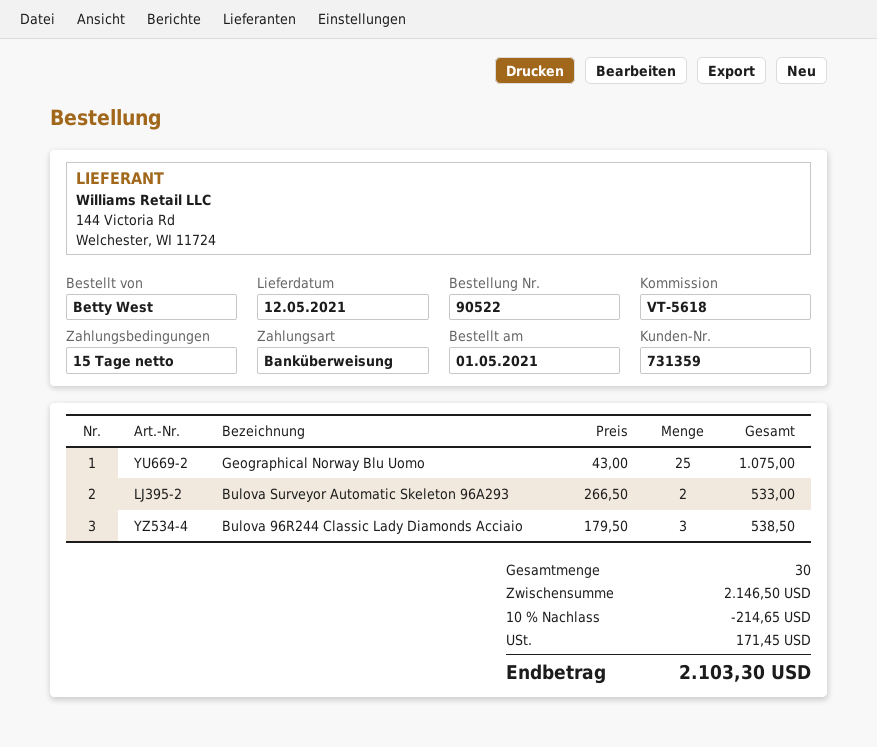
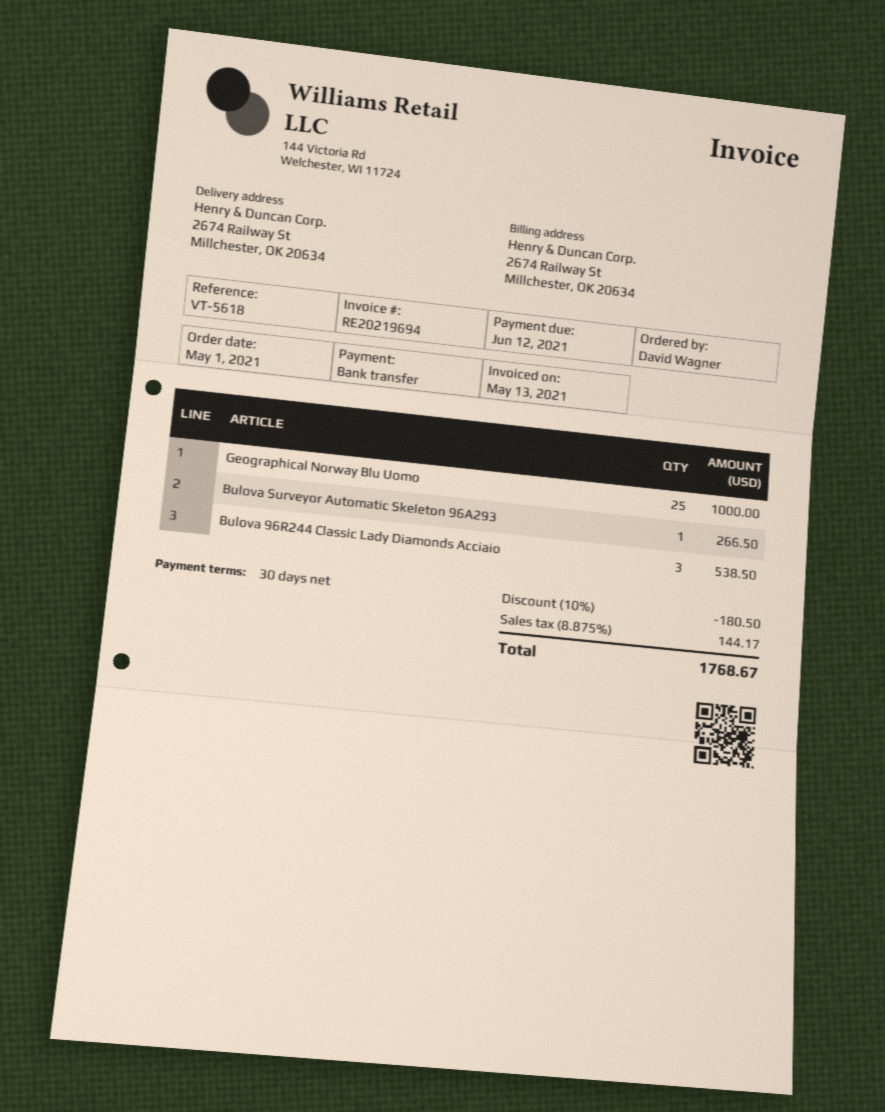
payment terms: 15 days -> 30 days
ordered by: Betty West -> David Wagner
Geographical Norway Blu Uomo: 25 for 1075.00 -> 25 for 1000.00
Bulova Surveyor Automatic Skeleton 96A293: 2 for 533.00 -> 1 for 266.50
discount: 10% = 214.65 -> 10% = 180.50
tax: 171.45 -> 144.17
total: 2103.30 -> 1768.67

